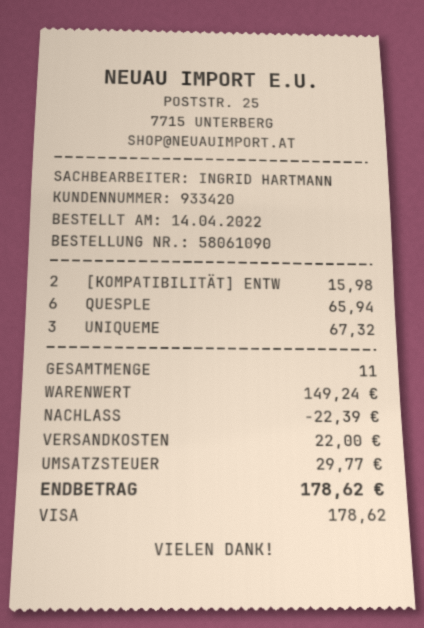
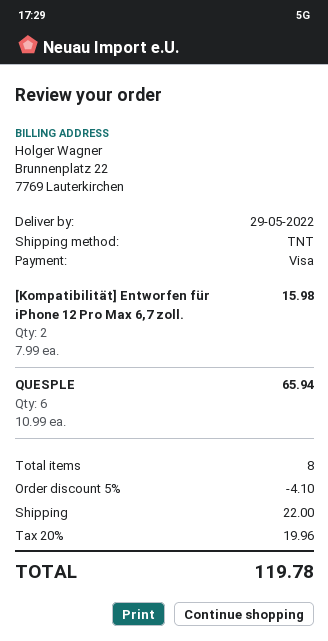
UNIQUEME: 3 for 67.32 -> none
total quantity: 11 -> 8
discount: 22.39 -> 4.10
tax: 29.77 -> 19.96
total: 178.62 -> 119.78

